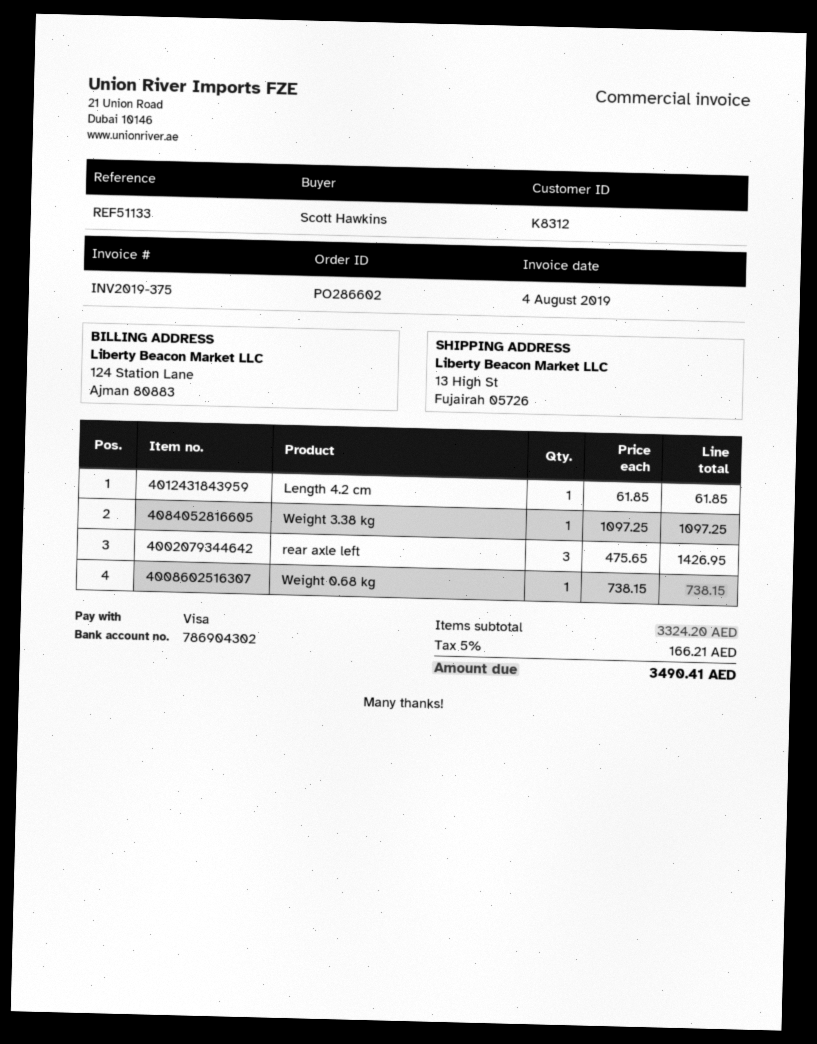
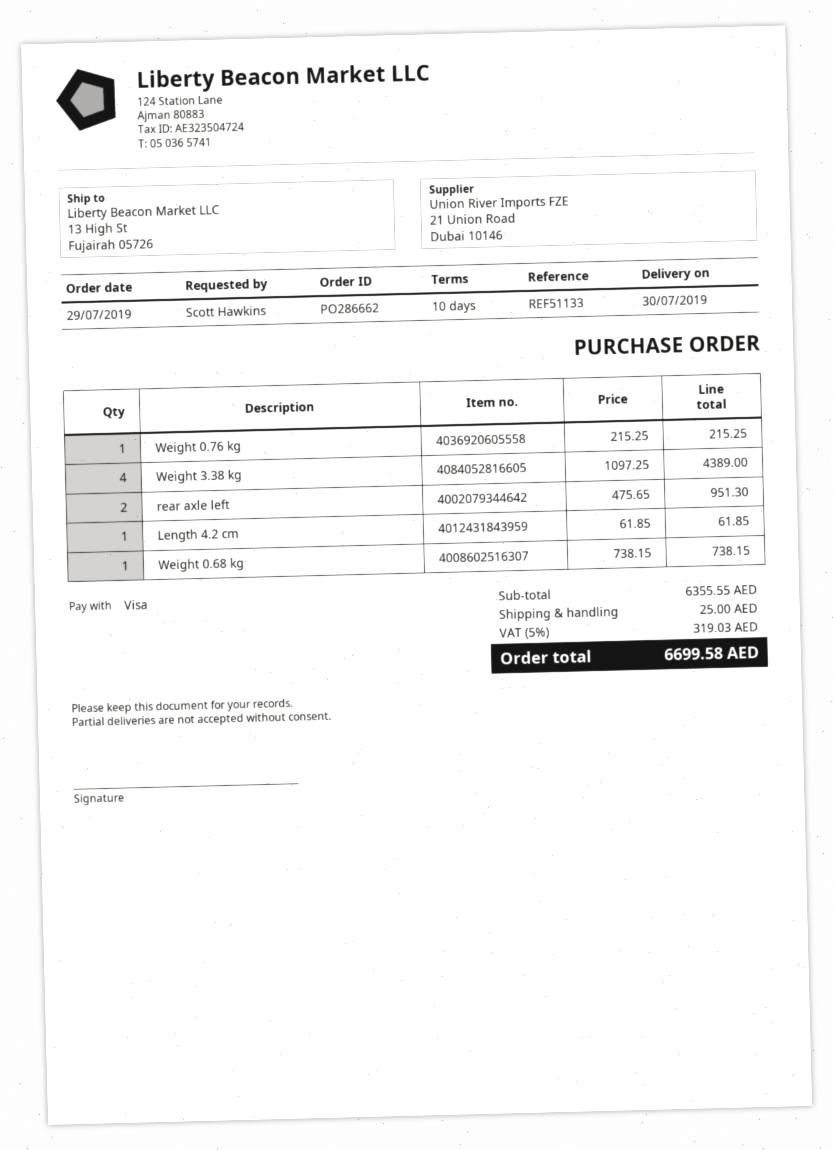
order number: PO286602 -> PO286662
Weight 3.38 kg: 1 x 1097.25 = 1097.25 -> 4 x 1097.25 = 4389.00
rear axle left: 3 x 475.65 = 1426.95 -> 2 x 475.65 = 951.30
Weight 0.76 kg: none -> 1 x 215.25 = 215.25
subtotal: 3324.20 -> 6355.55
shipping: none -> 25.00
tax: 5% = 166.21 -> 5% = 319.03
total: 3490.41 -> 6699.58

